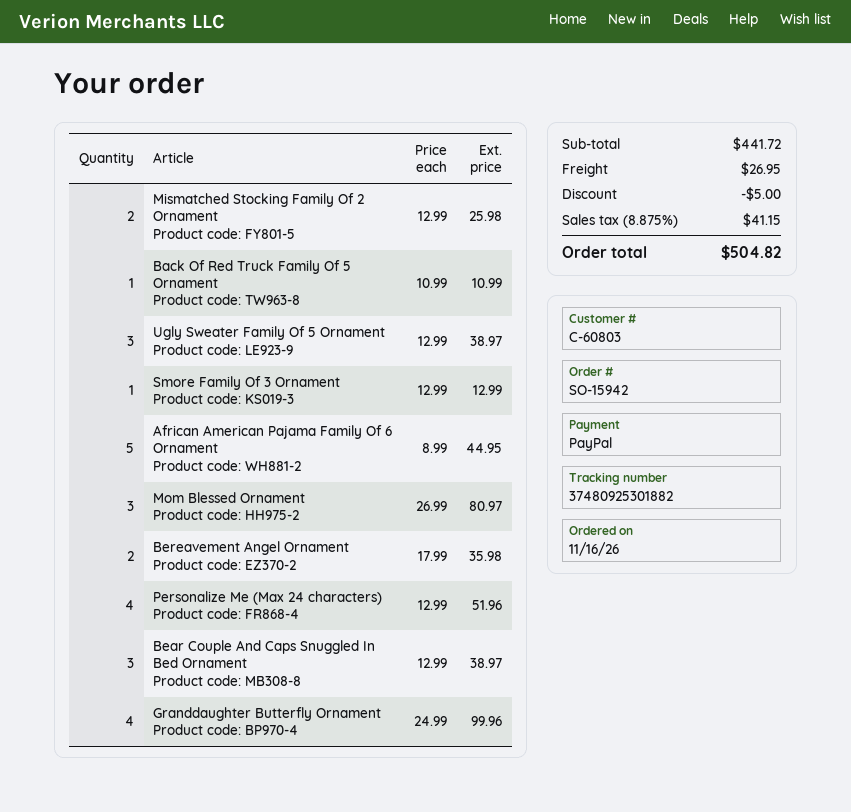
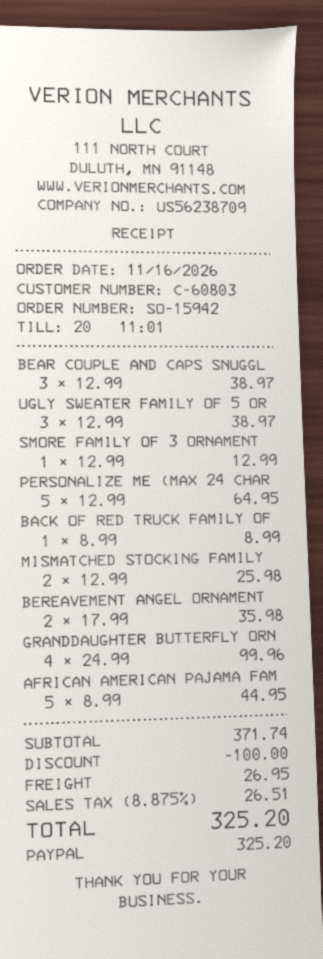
Back Of Red Truck Family Of 5 Ornament: 1 x 10.99 = 10.99 -> 1 x 8.99 = 8.99
Mom Blessed Ornament: 3 x 26.99 = 80.97 -> none
Personalize Me (Max 24 characters): 4 x 12.99 = 51.96 -> 5 x 12.99 = 64.95
subtotal: 441.72 -> 371.74
discount: 5.00 -> 100.00
tax: 8.875% = 41.15 -> 8.875% = 26.51
total: 504.82 -> 325.20

